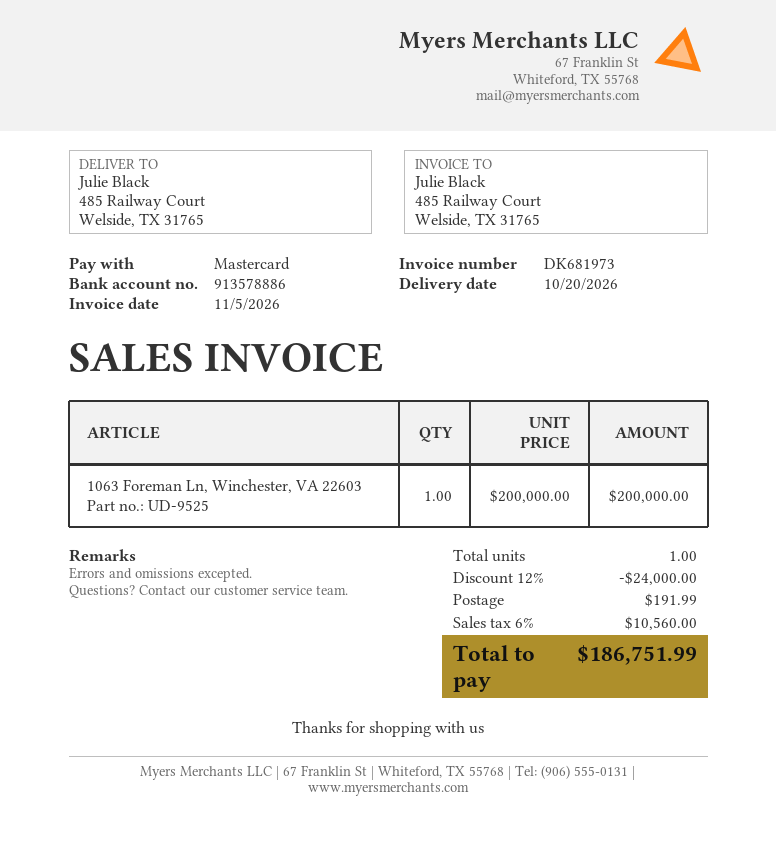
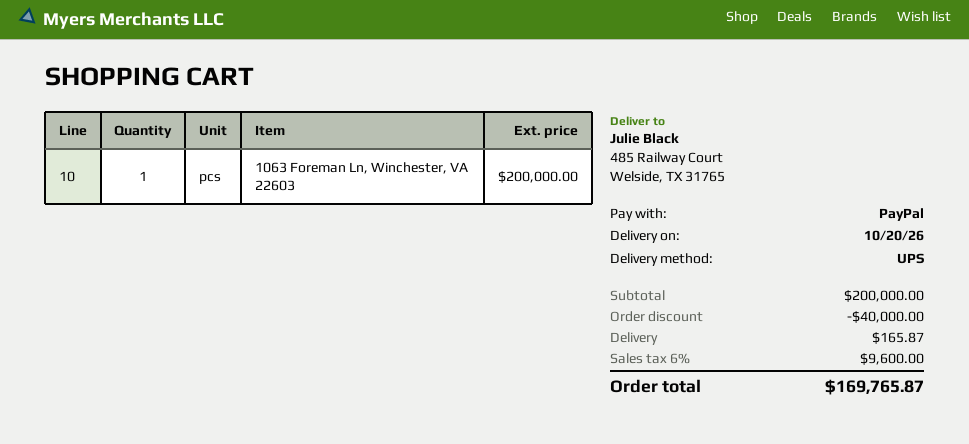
payment method: Mastercard -> PayPal
discount: 24000.00 -> 40000.00
shipping: 191.99 -> 165.87
tax: 6% = 10560.00 -> 6% = 9600.00
total: 186751.99 -> 169765.87

